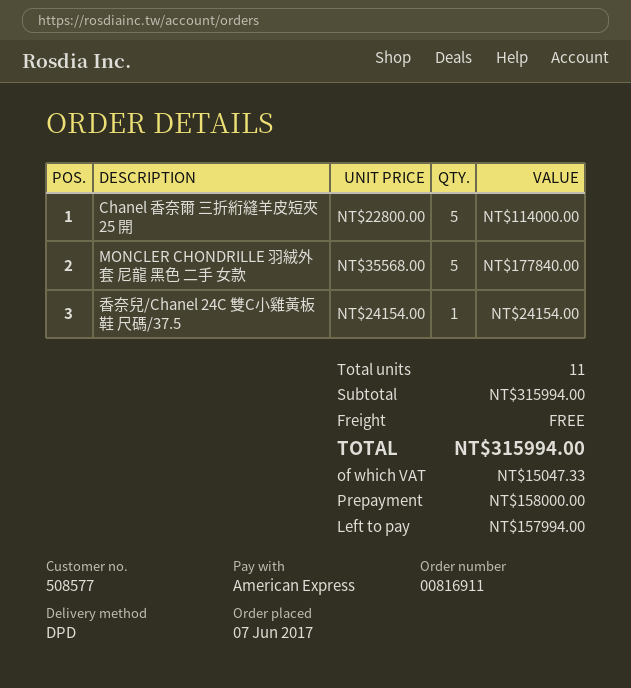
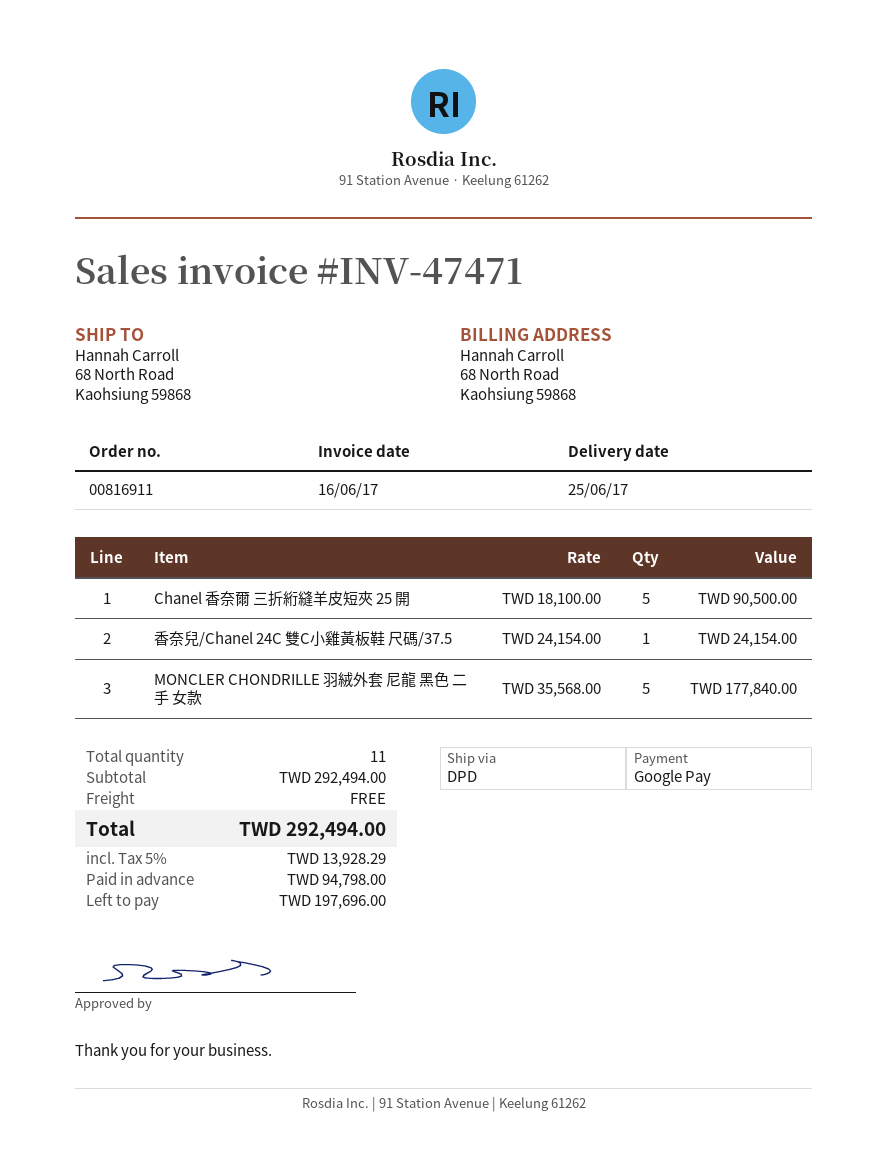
payment method: American Express -> Google Pay
Chanel 香奈爾 三折絎縫羊皮短夾 25 開: 5 x 22800.00 = 114000.00 -> 5 x 18100.00 = 90500.00
subtotal: 315994.00 -> 292494.00
tax: 15047.33 -> 13928.29
total: 315994.00 -> 292494.00
deposit: 158000.00 -> 94798.00
balance: 157994.00 -> 197696.00

